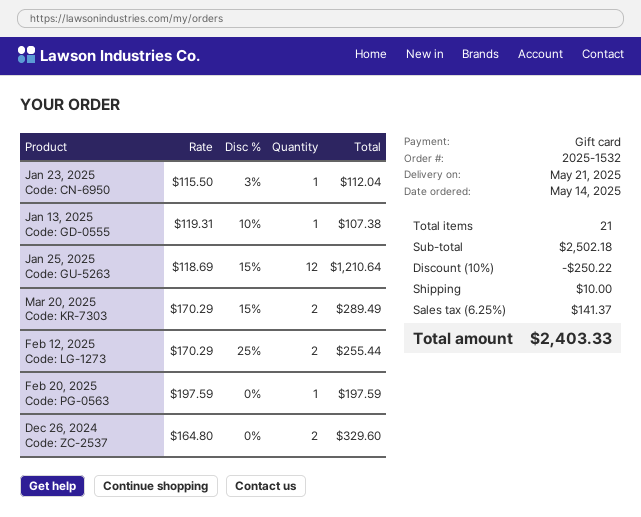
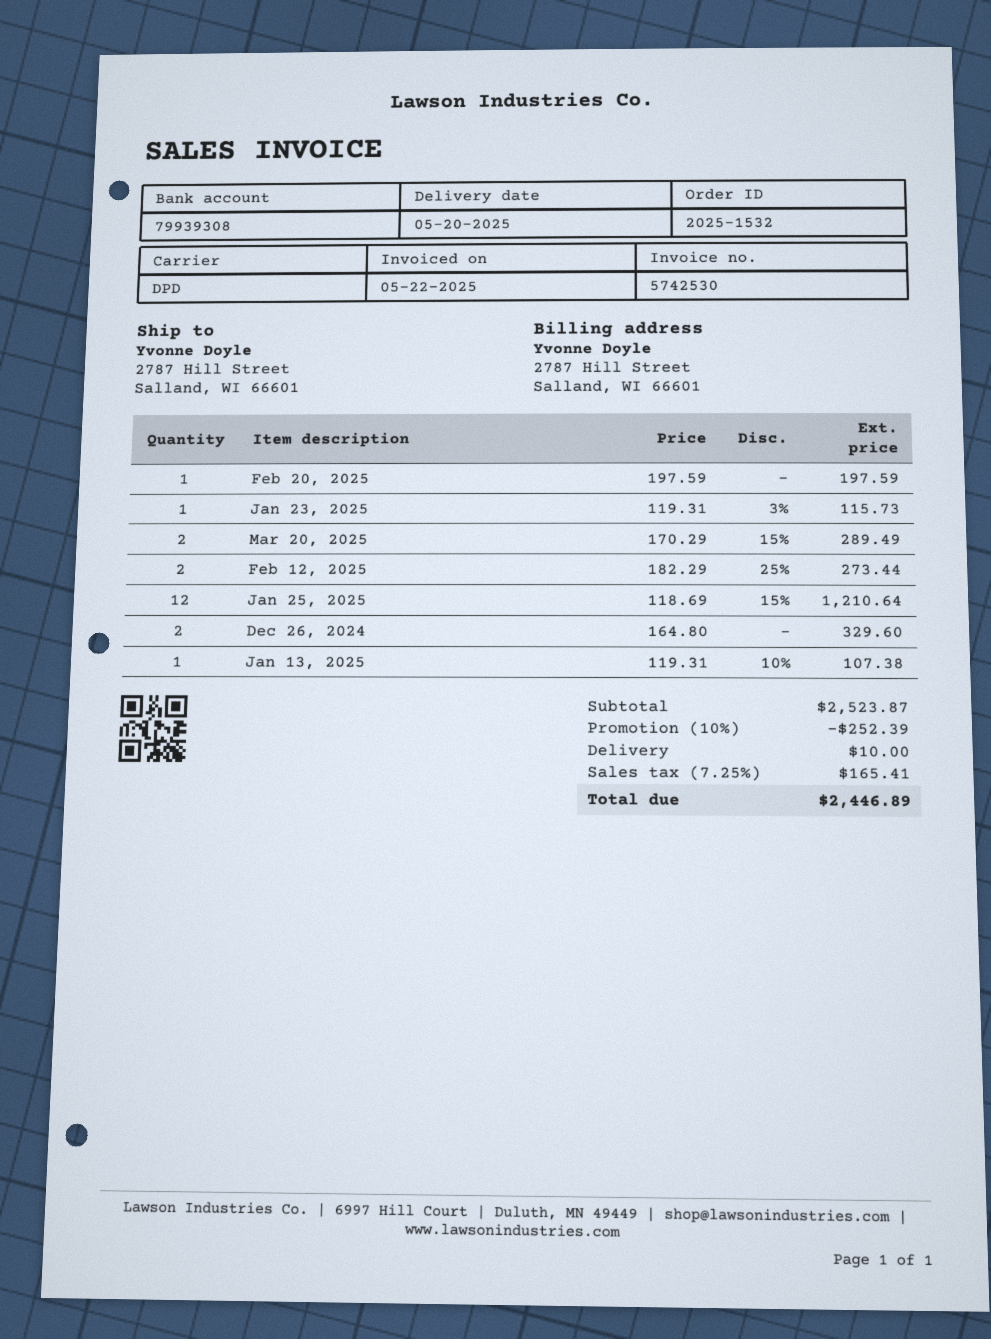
delivery date: 2025-05-21 -> 2025-05-20
Jan 23, 2025: 1 x 115.50 - 3% = 112.04 -> 1 x 119.31 - 3% = 115.73
Feb 12, 2025: 2 x 170.29 - 25% = 255.44 -> 2 x 182.29 - 25% = 273.44
subtotal: 2502.18 -> 2523.87
discount: 10% = 250.22 -> 10% = 252.39
tax: 6.25% = 141.37 -> 7.25% = 165.41
total: 2403.33 -> 2446.89

